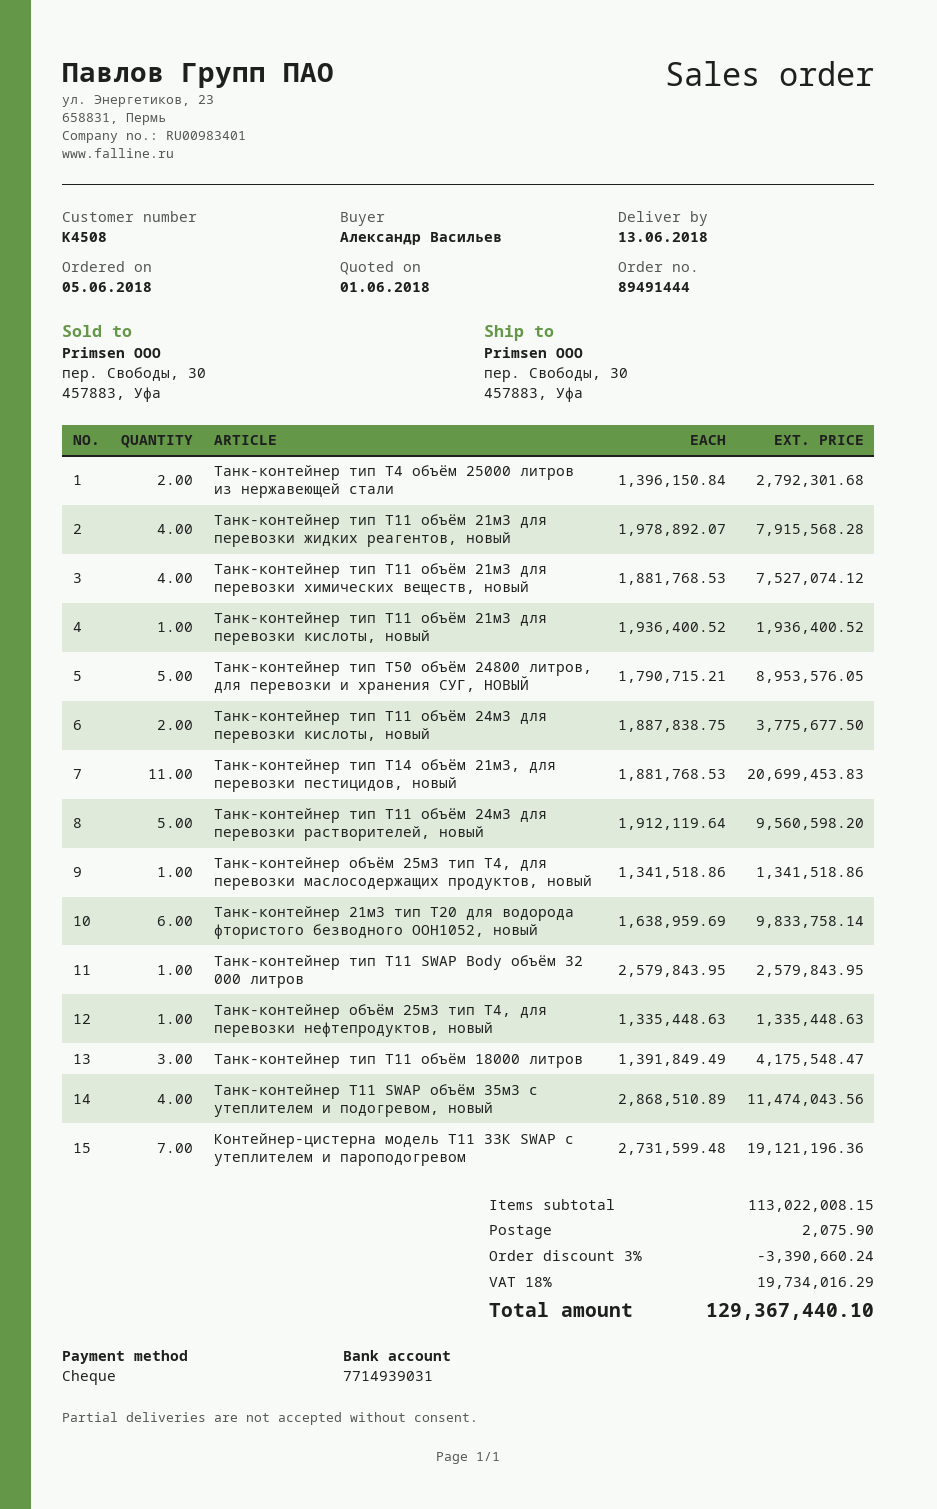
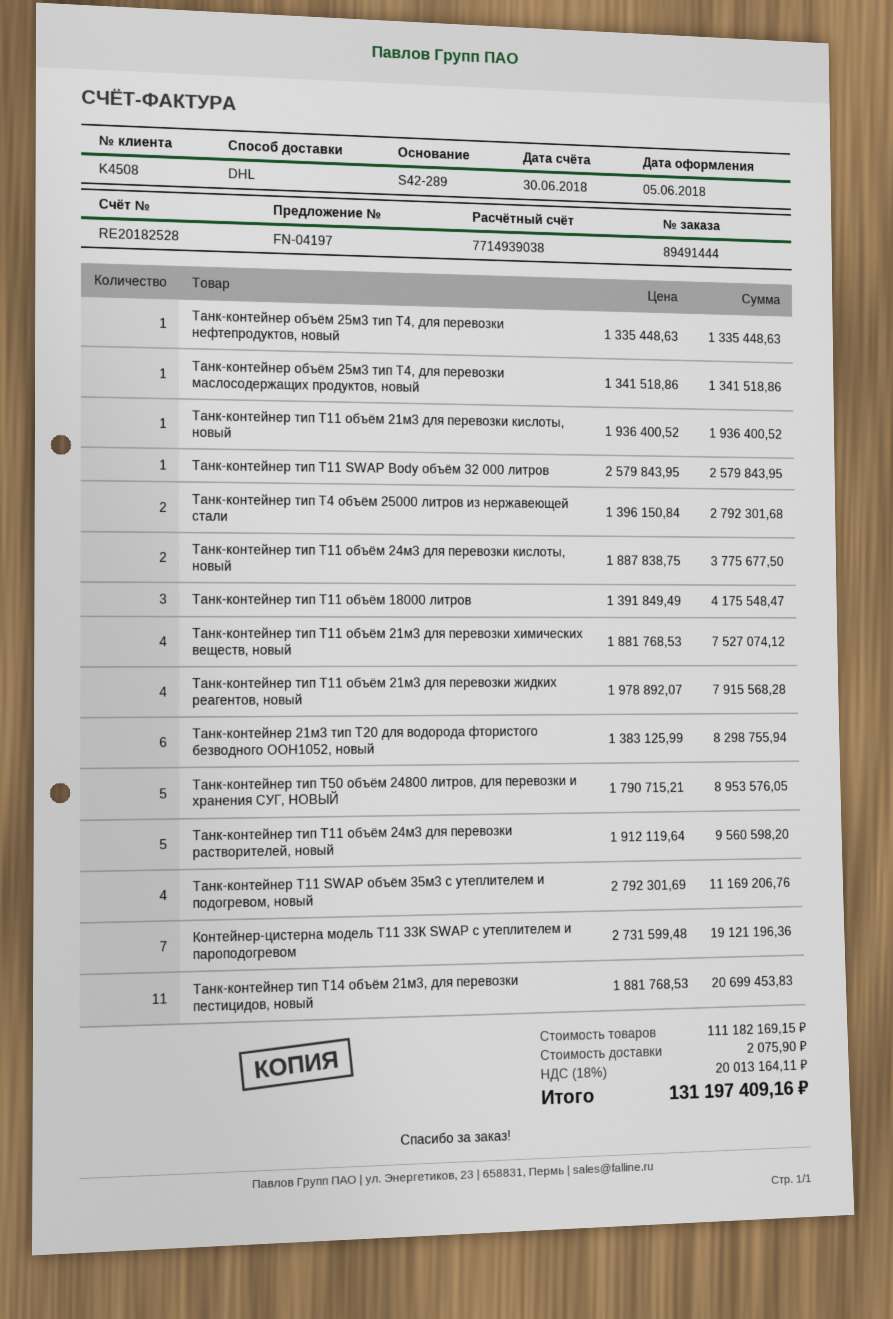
bank account: 7714939031 -> 7714939038
Танк-контейнер 21м3 тип Т20 для водорода фтористого безводного ООН1052, новый: 6 x 1638959.69 = 9833758.14 -> 6 x 1383125.99 = 8298755.94
Танк-контейнер Т11 SWAP объём 35м3 с утеплителем и подогревом, новый: 4 x 2868510.89 = 11474043.56 -> 4 x 2792301.69 = 11169206.76
subtotal: 113022008.15 -> 111182169.15
discount: 3% = 3390660.24 -> none
tax: 18% = 19734016.29 -> 18% = 20013164.11
total: 129367440.10 -> 131197409.16

